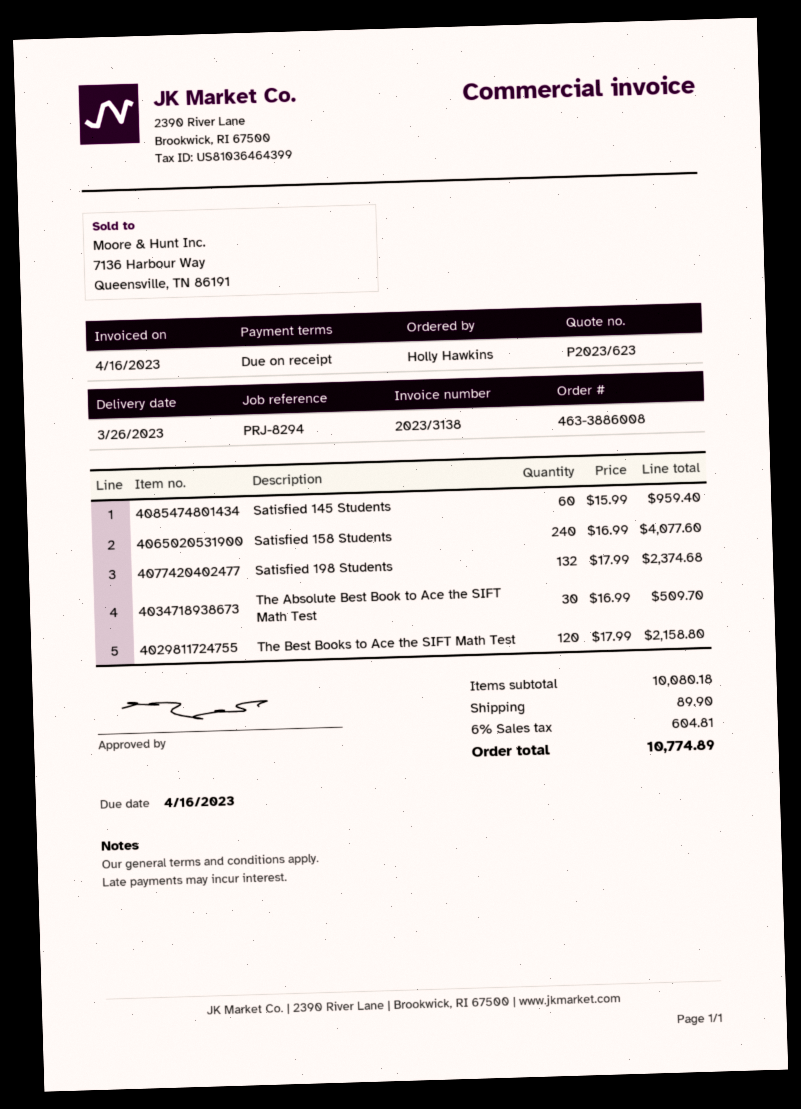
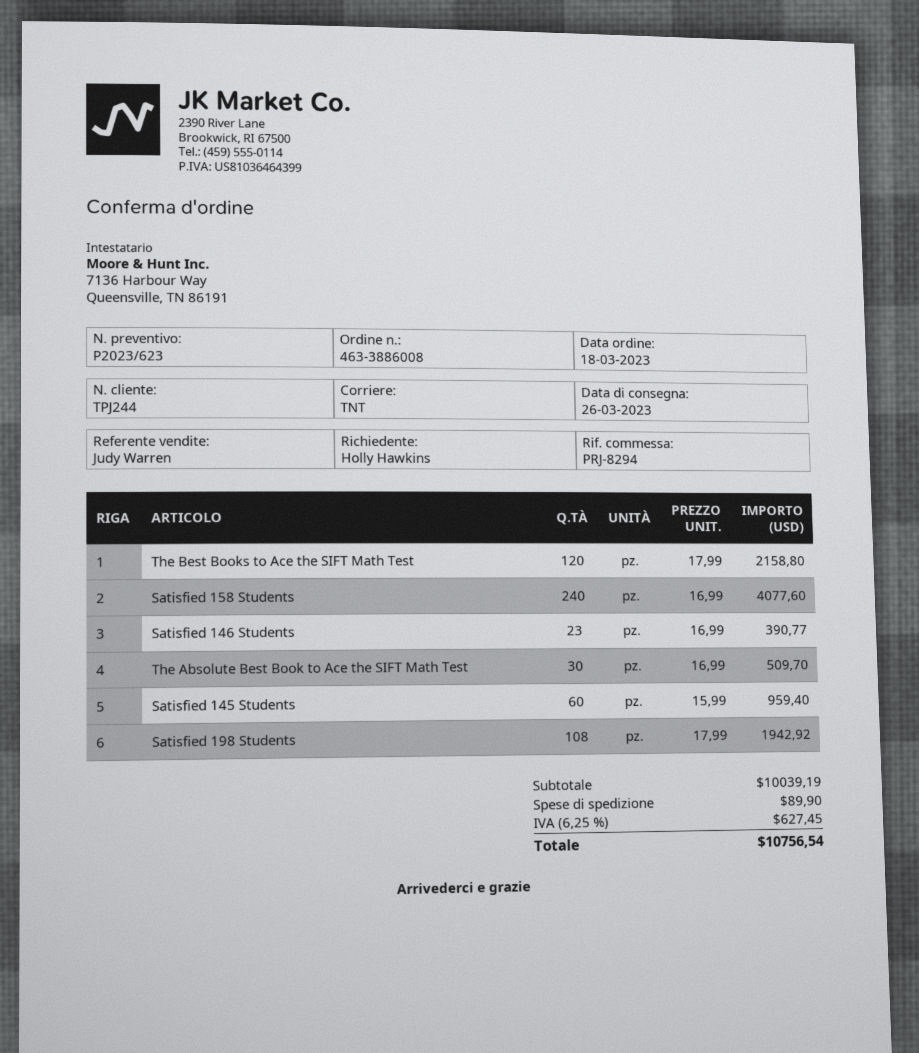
Satisfied 198 Students: 132 x 17.99 = 2374.68 -> 108 x 17.99 = 1942.92
Satisfied 146 Students: none -> 23 x 16.99 = 390.77
subtotal: 10080.18 -> 10039.19
tax: 6% = 604.81 -> 6.25% = 627.45
total: 10774.89 -> 10756.54

